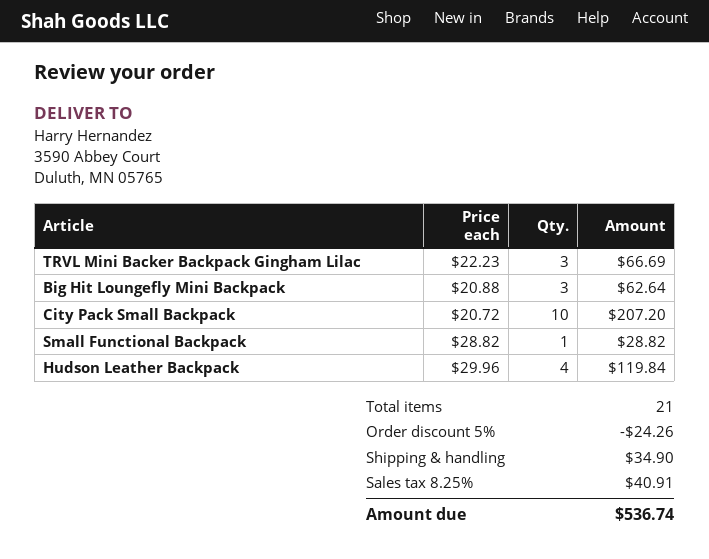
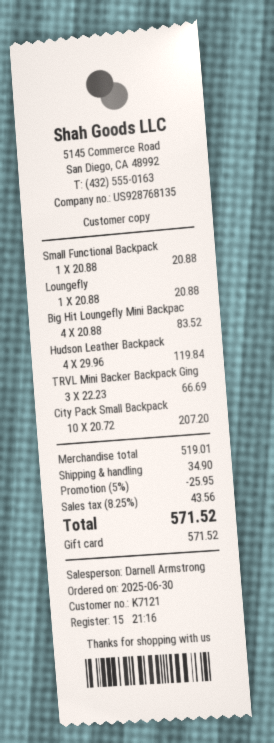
Big Hit Loungefly Mini Backpack: 3 x 20.88 = 62.64 -> 4 x 20.88 = 83.52
Small Functional Backpack: 1 x 28.82 = 28.82 -> 1 x 20.88 = 20.88
Loungefly: none -> 1 x 20.88 = 20.88
discount: 5% = 24.26 -> 5% = 25.95
tax: 8.25% = 40.91 -> 8.25% = 43.56
total: 536.74 -> 571.52

